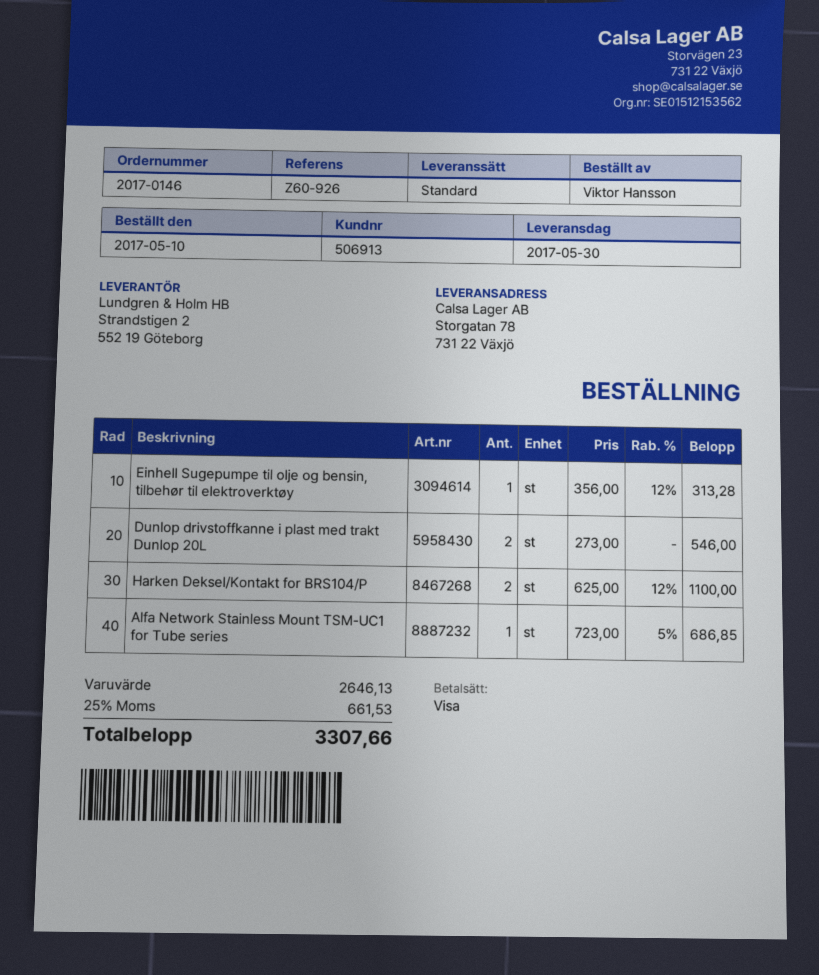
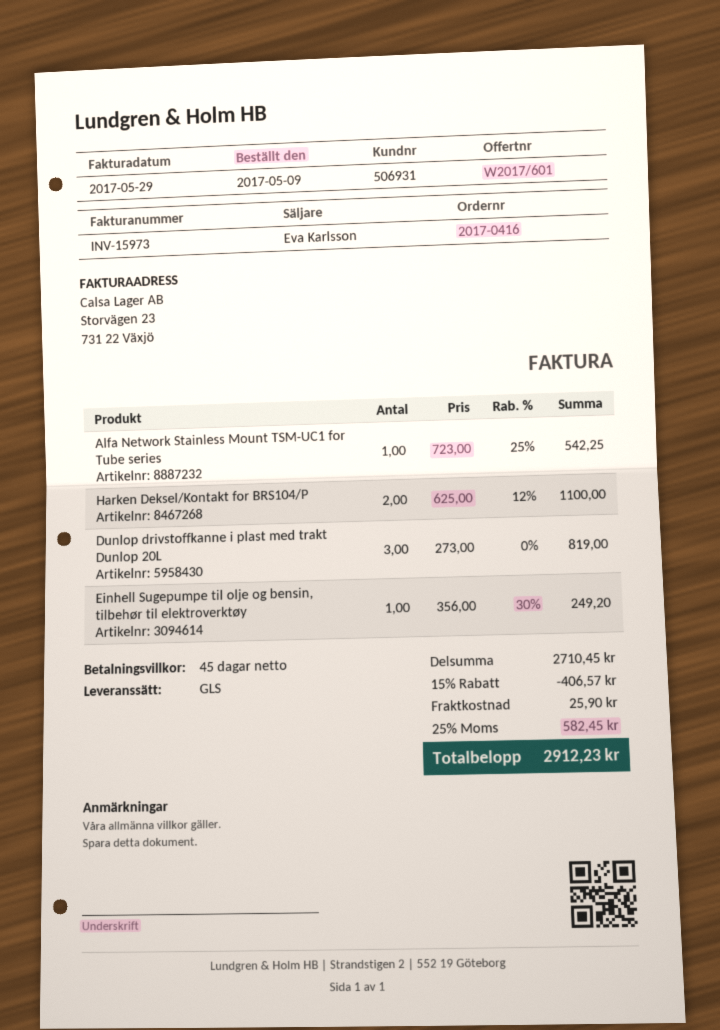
order number: 2017-0146 -> 2017-0416
order date: 2017-05-10 -> 2017-05-09
customer number: 506913 -> 506931
shipping method: standard -> GLS
Einhell Sugepumpe til olje og bensin, tilbehør til elektroverktøy: 1 x 356.00 - 12% = 313.28 -> 1 x 356.00 - 30% = 249.20
Dunlop drivstoffkanne i plast med trakt Dunlop 20L: 2 x 273.00 = 546.00 -> 3 x 273.00 = 819.00
Alfa Network Stainless Mount TSM-UC1 for Tube series: 1 x 723.00 - 5% = 686.85 -> 1 x 723.00 - 25% = 542.25
subtotal: 2646.13 -> 2710.45
discount: none -> 15% = 406.57
shipping: none -> 25.90
tax: 25% = 661.53 -> 25% = 582.45
total: 3307.66 -> 2912.23

